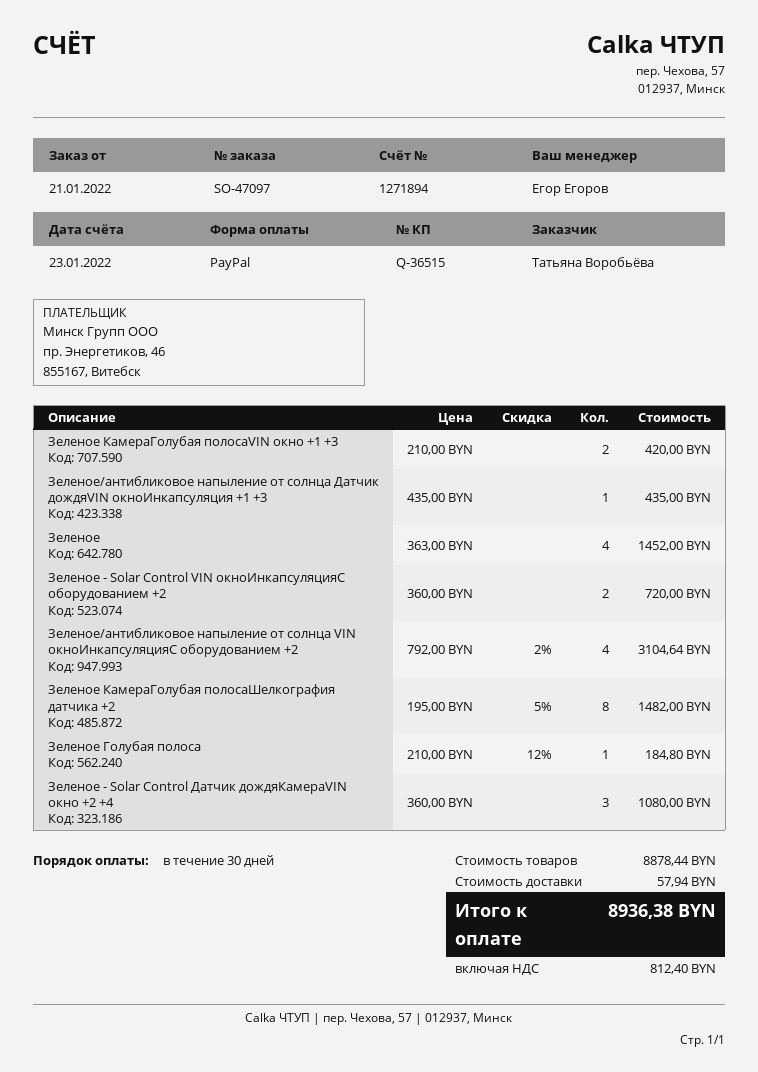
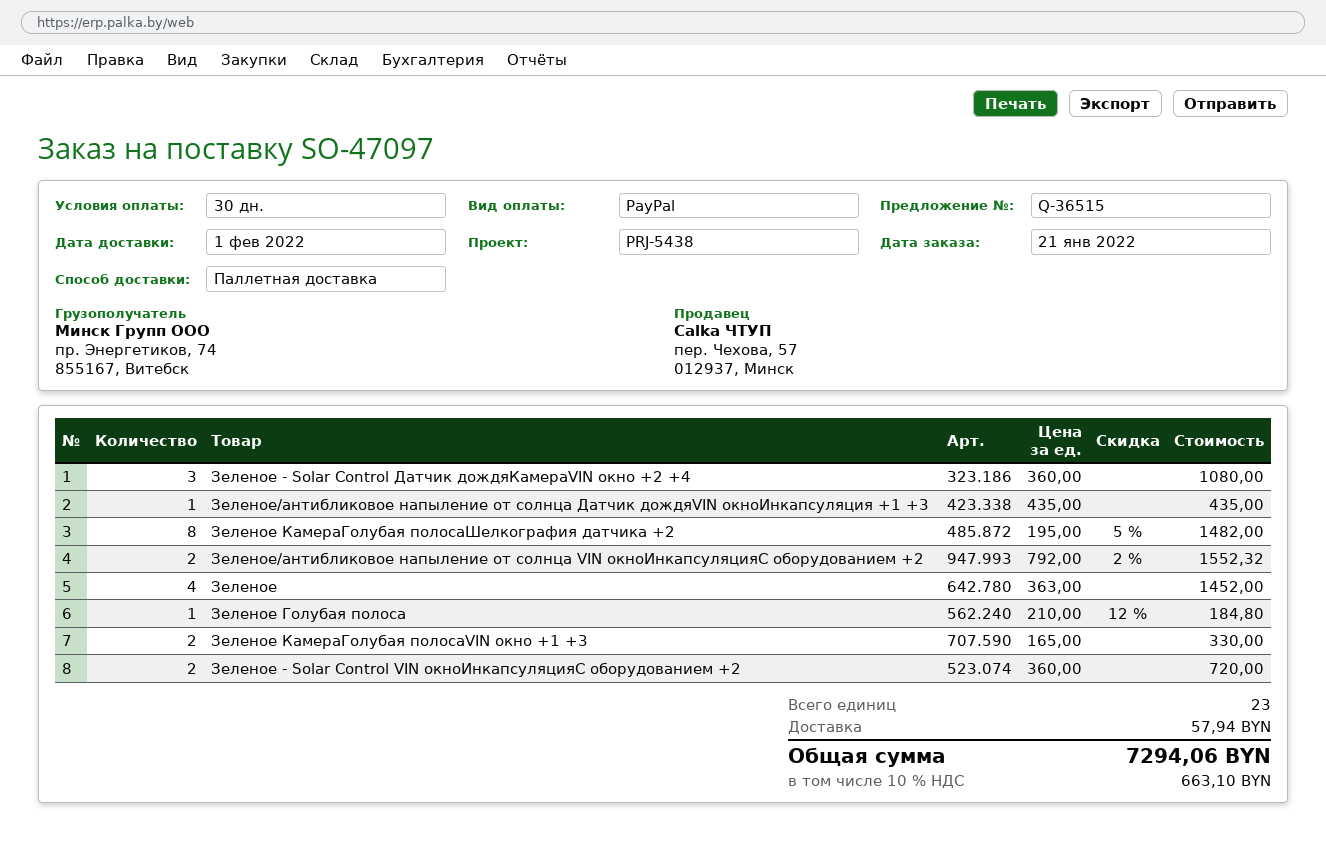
Зеленое КамераГолубая полосаVIN окно +1 +3: 2 x 210.00 = 420.00 -> 2 x 165.00 = 330.00
Зеленое/антибликовое напыление от солнца VIN окноИнкапсуляцияС оборудованием +2: 4 x 792.00 - 2% = 3104.64 -> 2 x 792.00 - 2% = 1552.32
tax: 812.40 -> 663.10
total: 8936.38 -> 7294.06

